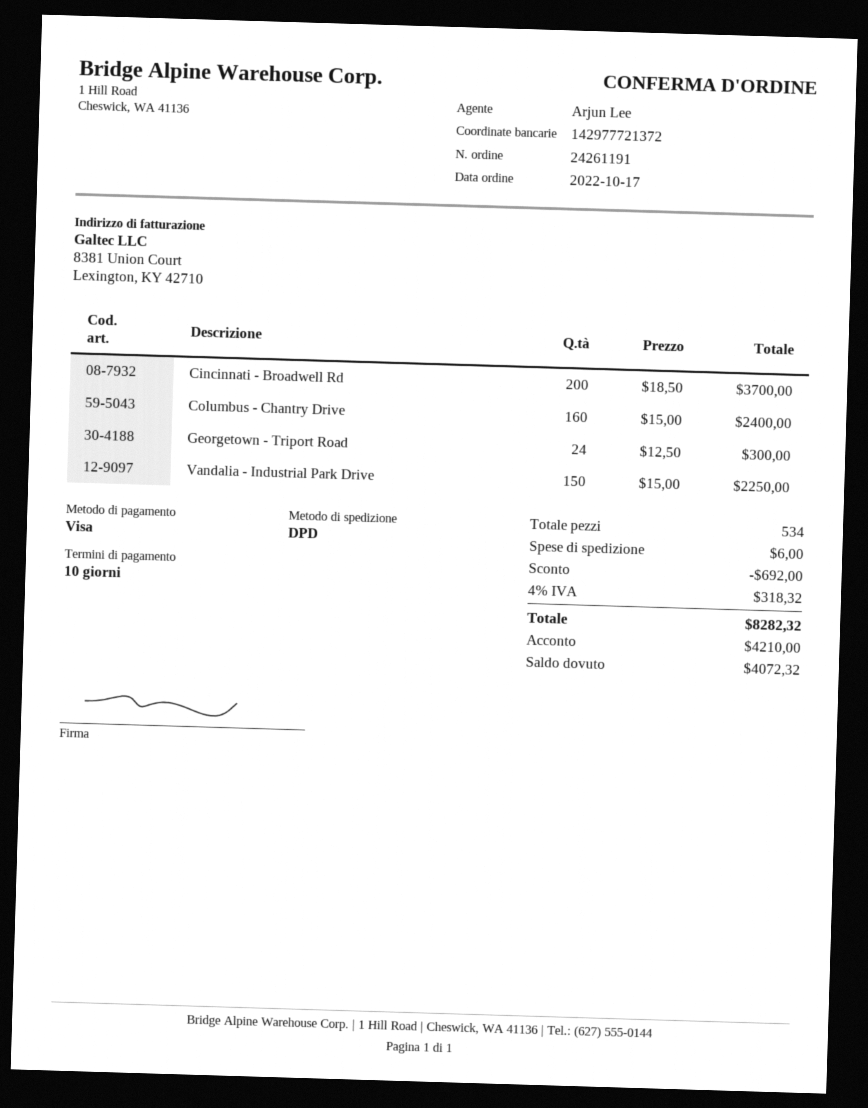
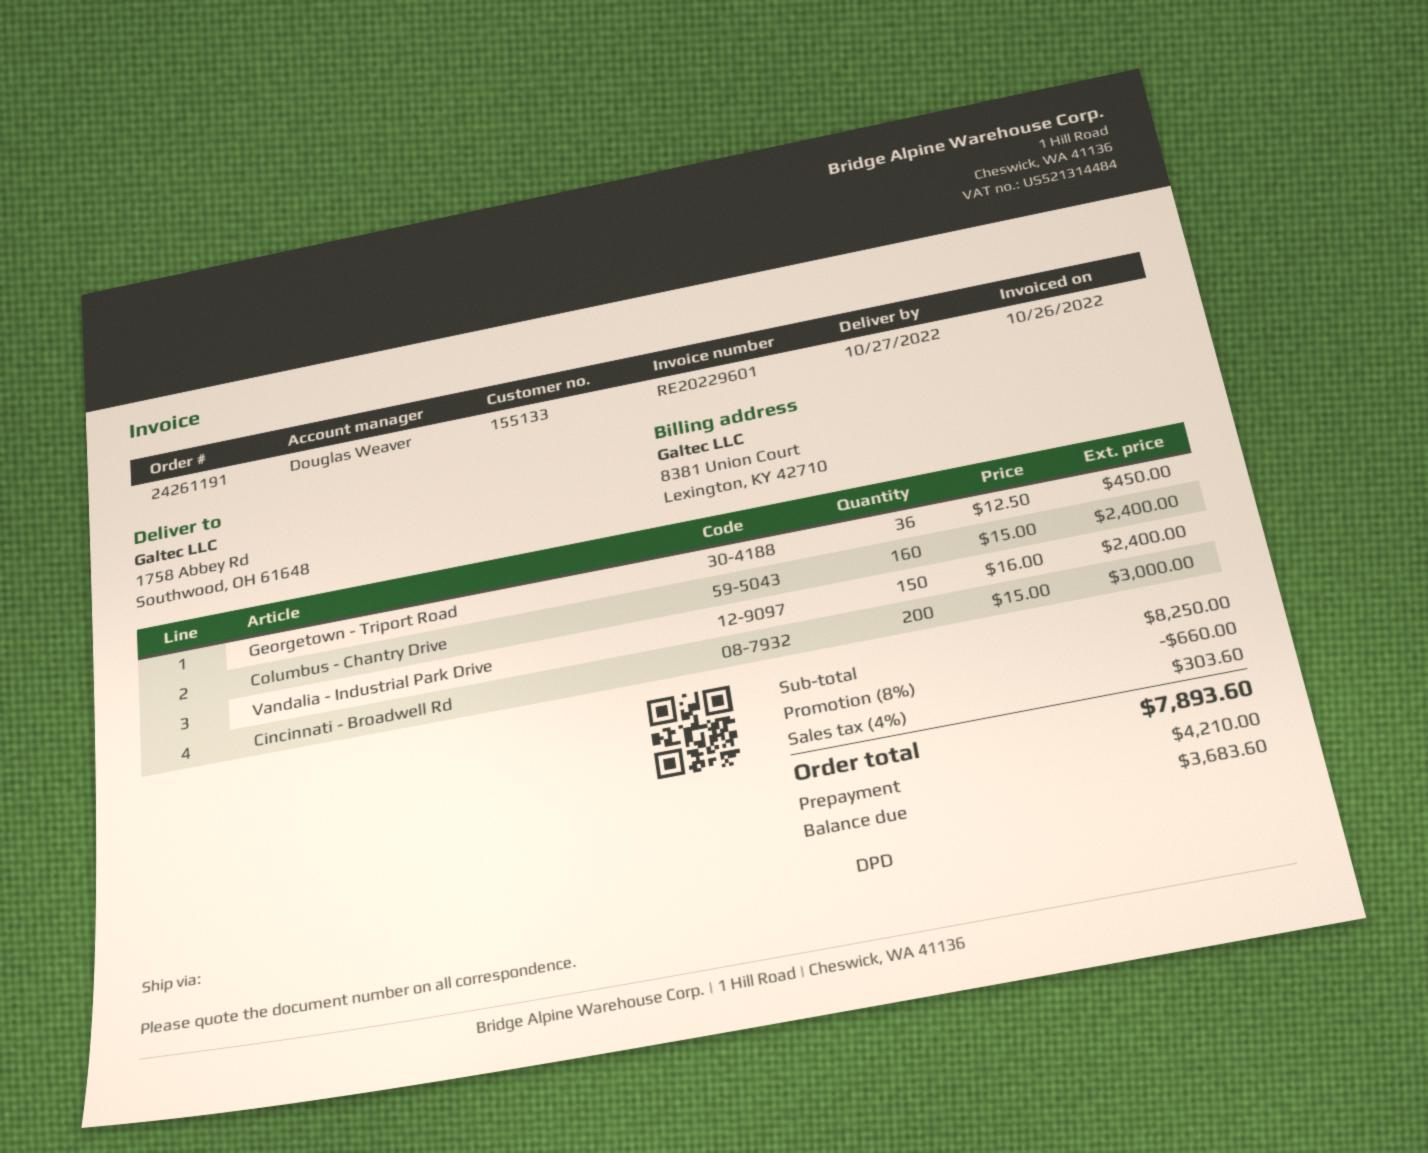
sales rep: Arjun Lee -> Douglas Weaver
Cincinnati - Broadwell Rd: 200 x 18.50 = 3700.00 -> 200 x 15.00 = 3000.00
Georgetown - Triport Road: 24 x 12.50 = 300.00 -> 36 x 12.50 = 450.00
Vandalia - Industrial Park Drive: 150 x 15.00 = 2250.00 -> 150 x 16.00 = 2400.00
discount: 692.00 -> 660.00
shipping: 6.00 -> none
tax: 4% = 318.32 -> 4% = 303.60
total: 8282.32 -> 7893.60
balance: 4072.32 -> 3683.60

